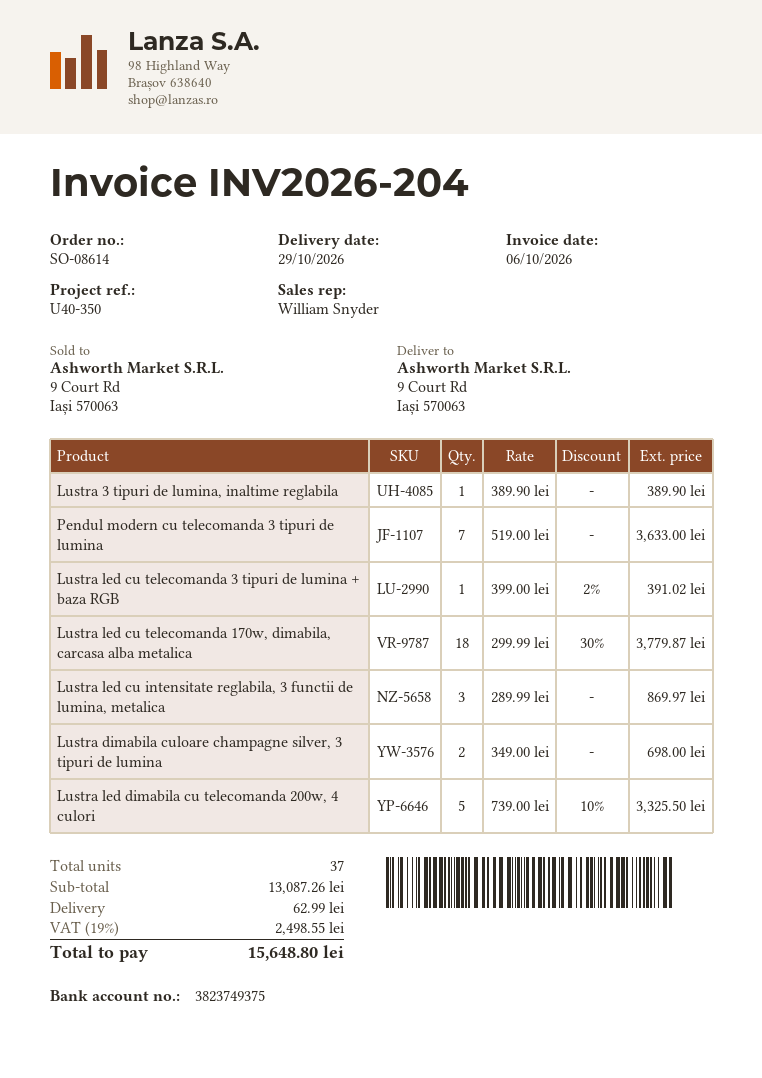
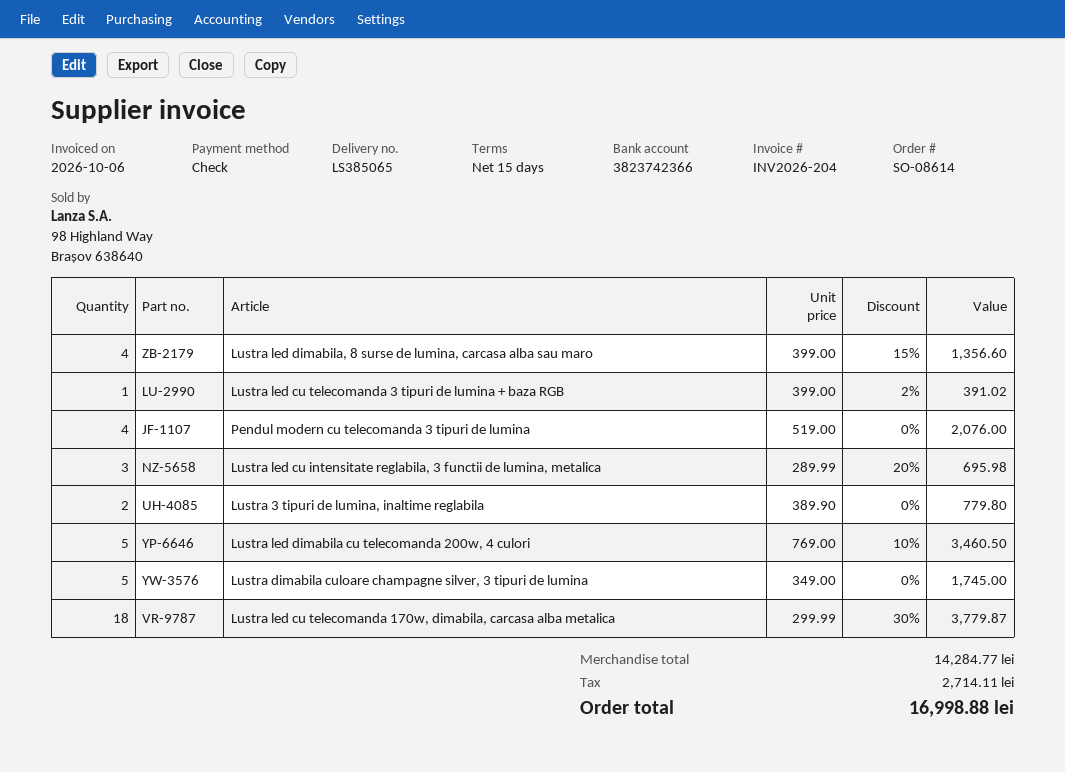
bank account: 3823749375 -> 3823742366
Lustra 3 tipuri de lumina, inaltime reglabila: 1 x 389.90 = 389.90 -> 2 x 389.90 = 779.80
Pendul modern cu telecomanda 3 tipuri de lumina: 7 x 519.00 = 3633.00 -> 4 x 519.00 = 2076.00
Lustra led cu intensitate reglabila, 3 functii de lumina, metalica: 3 x 289.99 = 869.97 -> 3 x 289.99 - 20% = 695.98
Lustra dimabila culoare champagne silver, 3 tipuri de lumina: 2 x 349.00 = 698.00 -> 5 x 349.00 = 1745.00
Lustra led dimabila cu telecomanda 200w, 4 culori: 5 x 739.00 - 10% = 3325.50 -> 5 x 769.00 - 10% = 3460.50
Lustra led dimabila, 8 surse de lumina, carcasa alba sau maro: none -> 4 x 399.00 - 15% = 1356.60
subtotal: 13087.26 -> 14284.77
shipping: 62.99 -> none
tax: 2498.55 -> 2714.11
total: 15648.80 -> 16998.88

